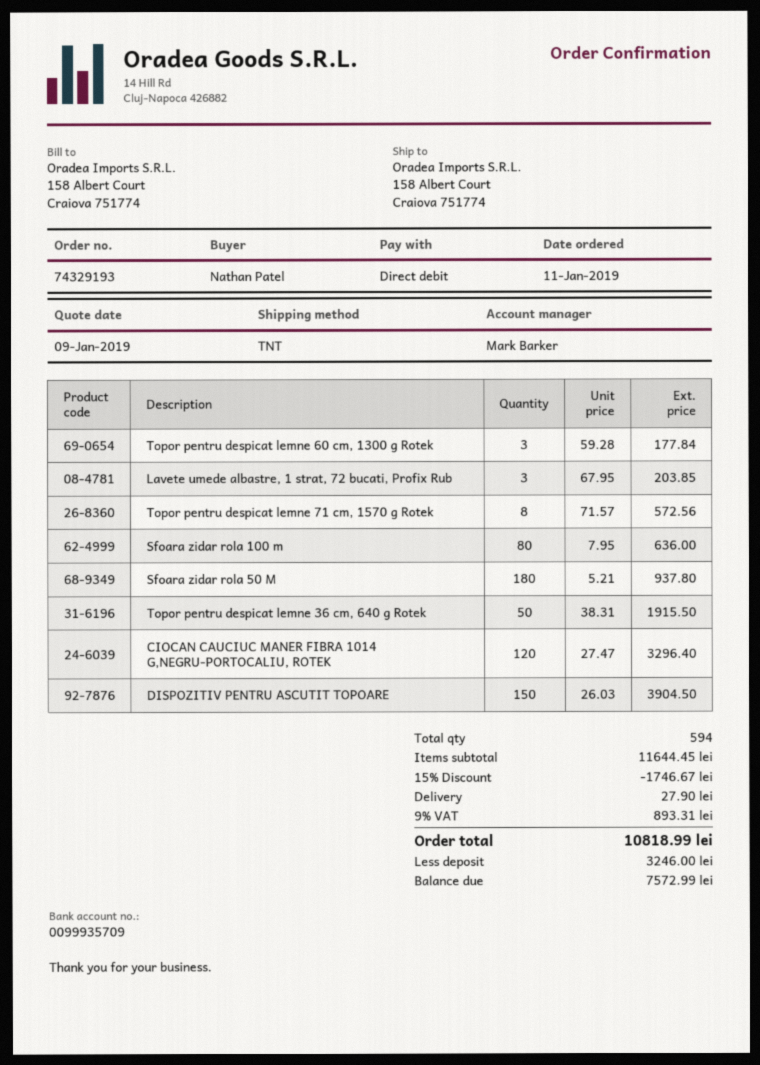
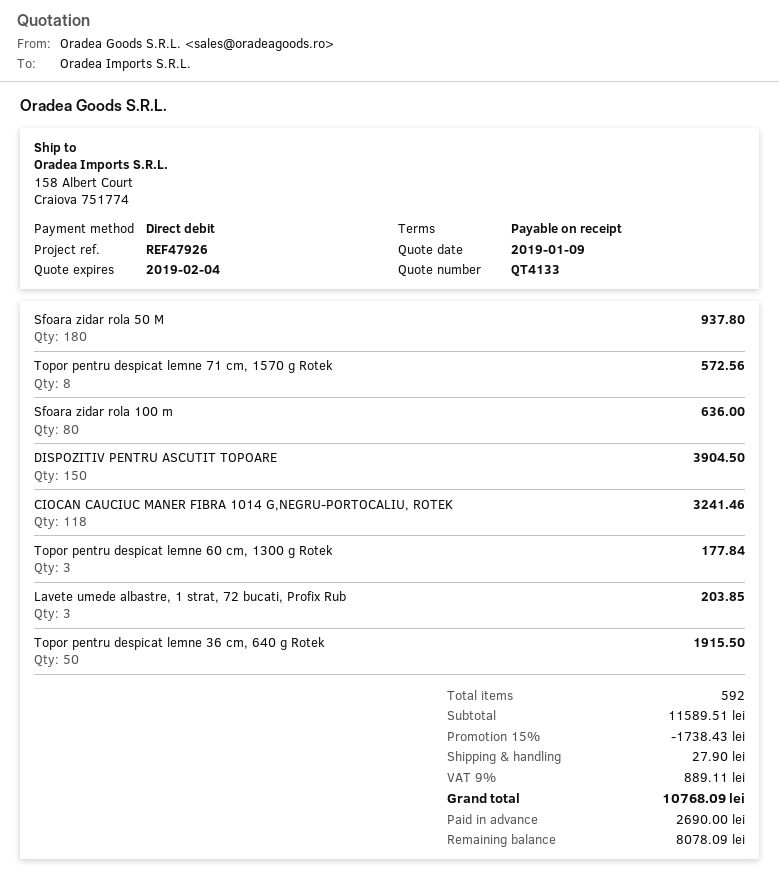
CIOCAN CAUCIUC MANER FIBRA 1014 G,NEGRU-PORTOCALIU, ROTEK: 120 for 3296.40 -> 118 for 3241.46
total quantity: 594 -> 592
subtotal: 11644.45 -> 11589.51
discount: 15% = 1746.67 -> 15% = 1738.43
tax: 9% = 893.31 -> 9% = 889.11
total: 10818.99 -> 10768.09
deposit: 3246.00 -> 2690.00
balance: 7572.99 -> 8078.09

